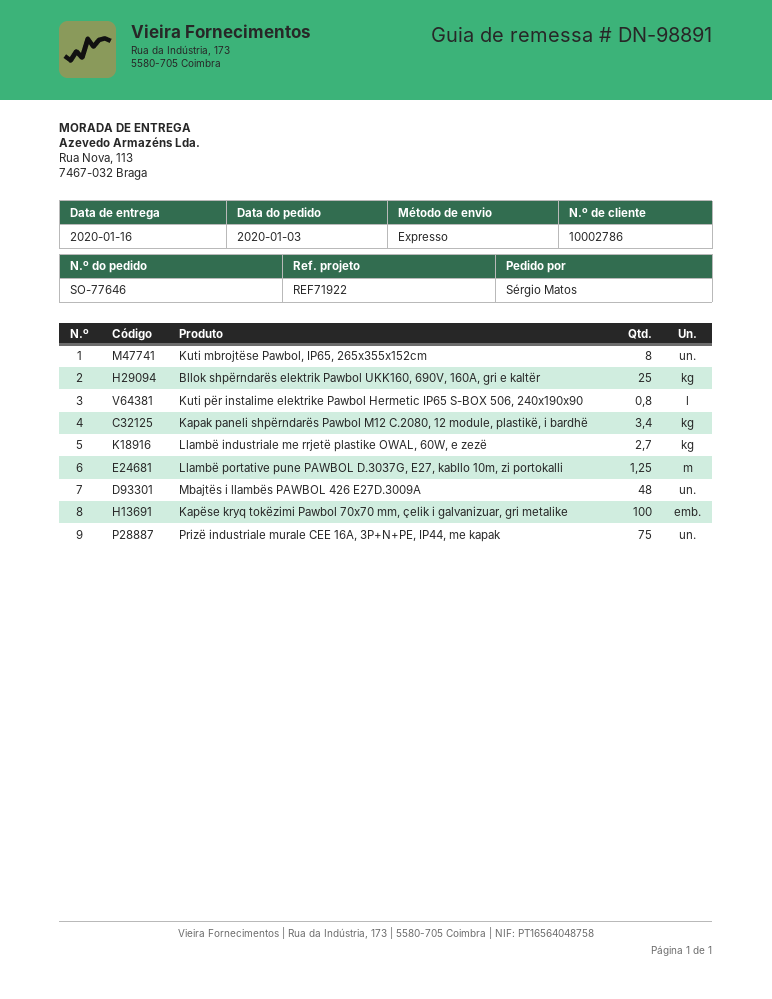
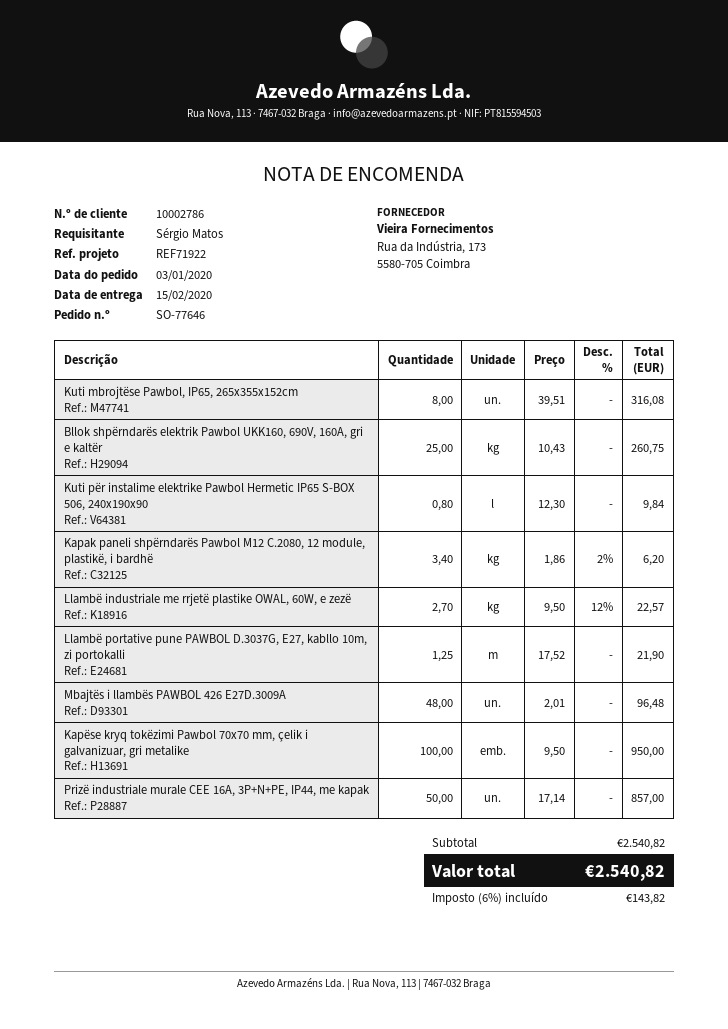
delivery date: 2020-01-16 -> 2020-02-15
Prizë industriale murale CEE 16A, 3P+N+PE, IP44, me kapak: 75 -> 50

